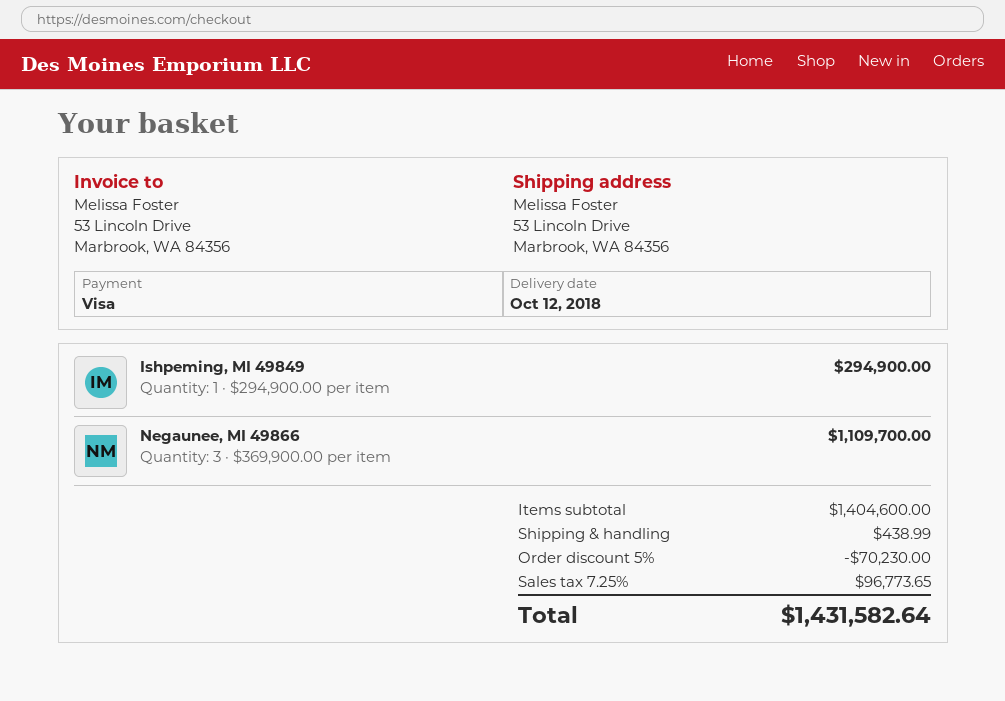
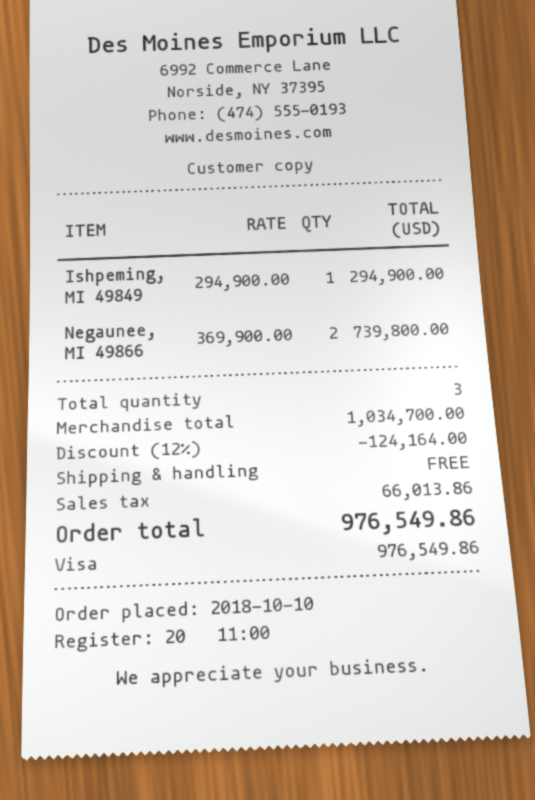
Negaunee, MI 49866: 3 x 369900.00 = 1109700.00 -> 2 x 369900.00 = 739800.00
subtotal: 1404600.00 -> 1034700.00
discount: 5% = 70230.00 -> 12% = 124164.00
shipping: 438.99 -> 0.00
tax: 96773.65 -> 66013.86
total: 1431582.64 -> 976549.86

